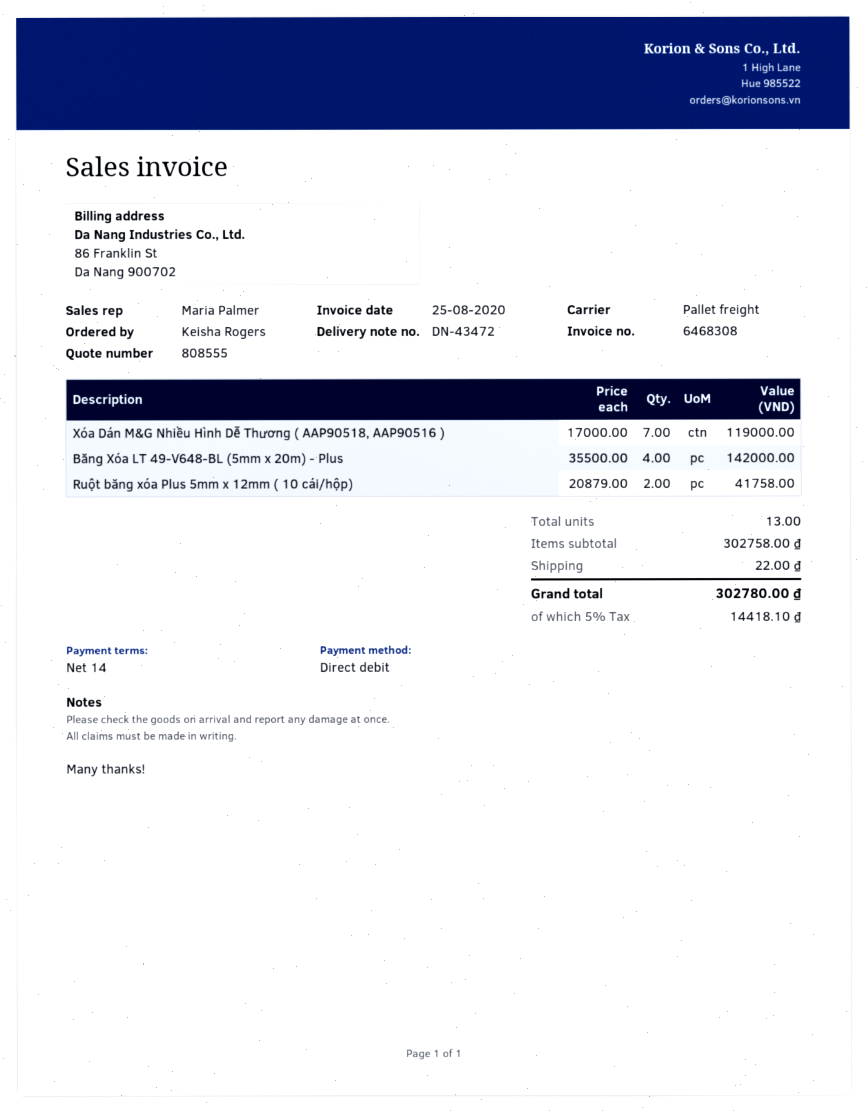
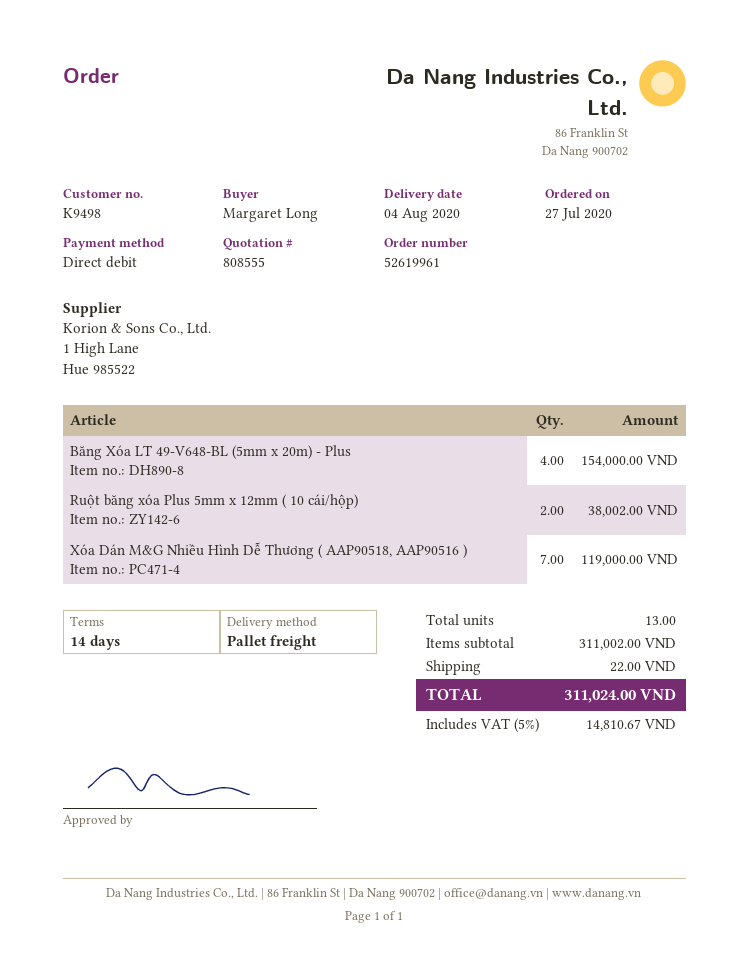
ordered by: Keisha Rogers -> Margaret Long
Băng Xóa LT 49-V648-BL (5mm x 20m) - Plus: 4 for 142000.00 -> 4 for 154000.00
Ruột băng xóa Plus 5mm x 12mm ( 10 cái/hộp): 2 for 41758.00 -> 2 for 38002.00
subtotal: 302758.00 -> 311002.00
tax: 5% = 14418.10 -> 5% = 14810.67
total: 302780.00 -> 311024.00

